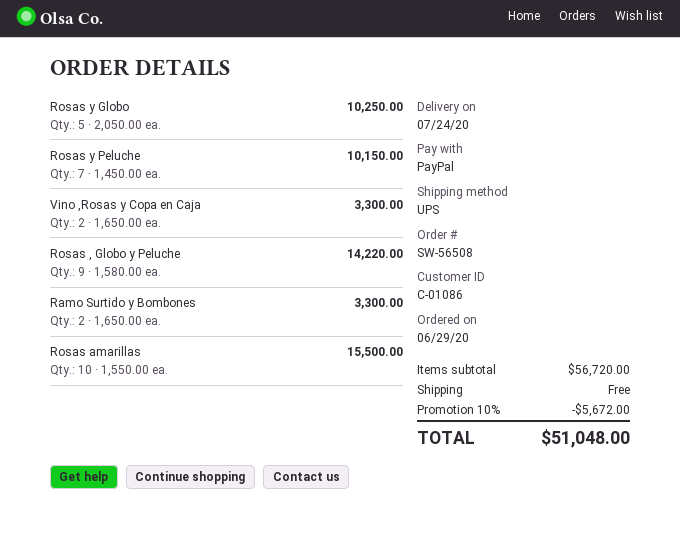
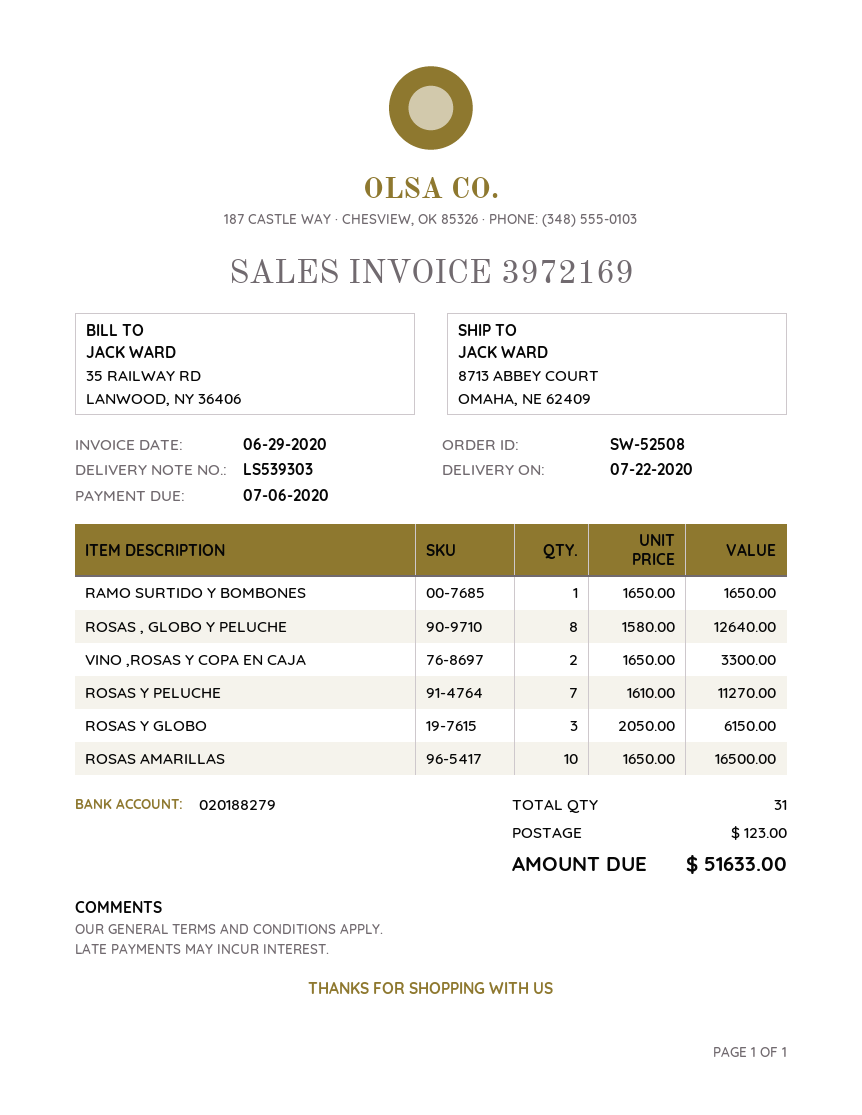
order number: SW-56508 -> SW-52508
delivery date: 2020-07-24 -> 2020-07-22
Rosas y Globo: 5 x 2050.00 = 10250.00 -> 3 x 2050.00 = 6150.00
Rosas y Peluche: 7 x 1450.00 = 10150.00 -> 7 x 1610.00 = 11270.00
Rosas , Globo y Peluche: 9 x 1580.00 = 14220.00 -> 8 x 1580.00 = 12640.00
Ramo Surtido y Bombones: 2 x 1650.00 = 3300.00 -> 1 x 1650.00 = 1650.00
Rosas amarillas: 10 x 1550.00 = 15500.00 -> 10 x 1650.00 = 16500.00
discount: 10% = 5672.00 -> none
shipping: 0.00 -> 123.00
total: 51048.00 -> 51633.00

